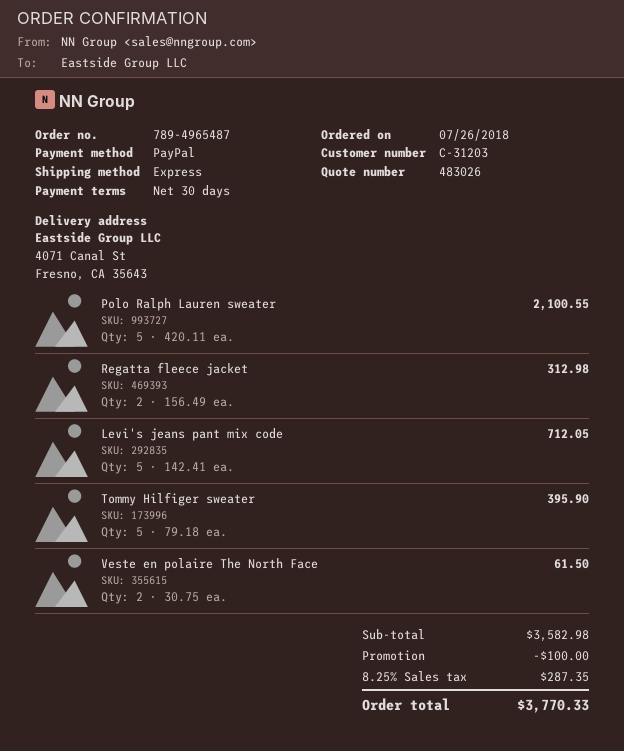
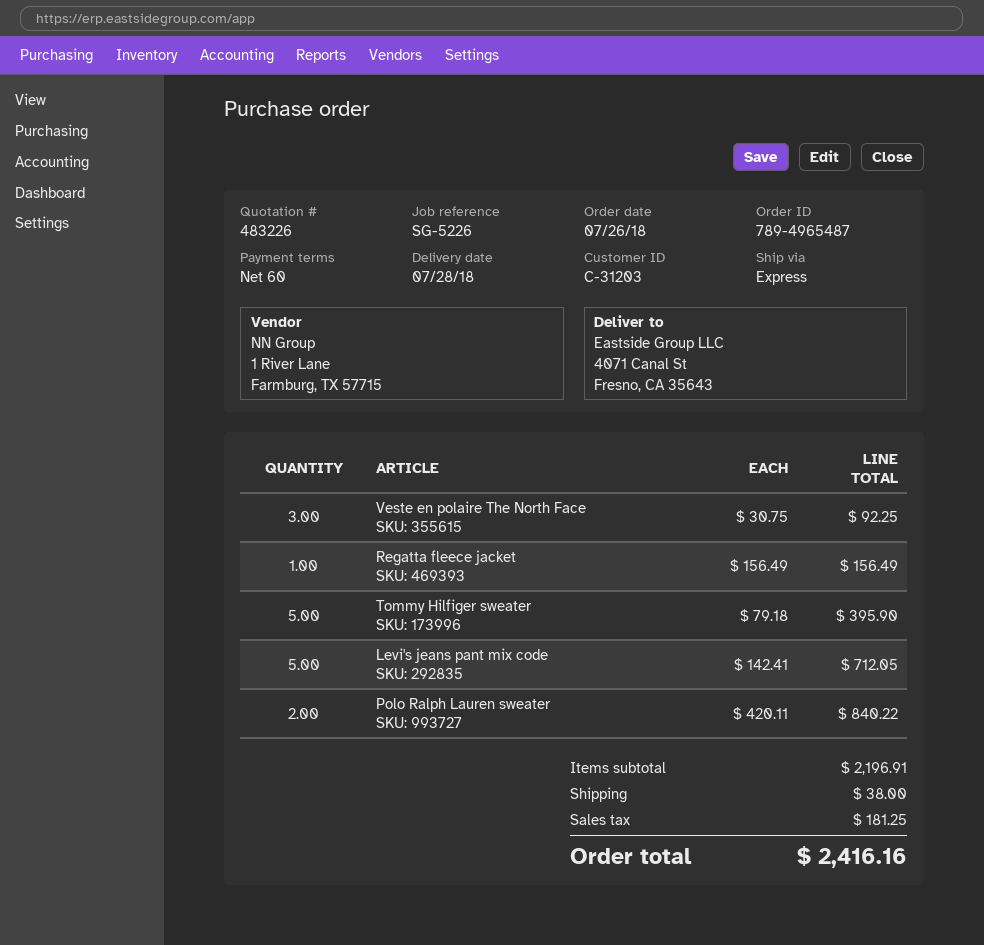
quote number: 483026 -> 483226
payment terms: 30 days -> 60 days
Polo Ralph Lauren sweater: 5 x 420.11 = 2100.55 -> 2 x 420.11 = 840.22
Regatta fleece jacket: 2 x 156.49 = 312.98 -> 1 x 156.49 = 156.49
Veste en polaire The North Face: 2 x 30.75 = 61.50 -> 3 x 30.75 = 92.25
subtotal: 3582.98 -> 2196.91
discount: 100.00 -> none
shipping: none -> 38.00
tax: 287.35 -> 181.25
total: 3770.33 -> 2416.16

